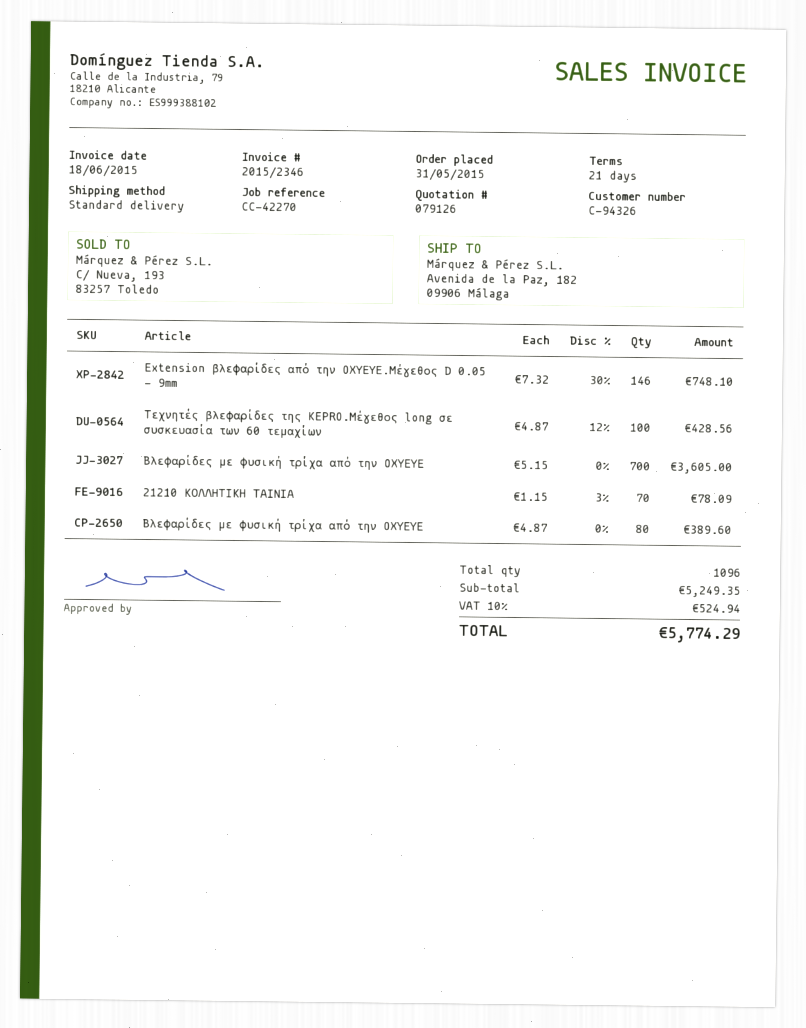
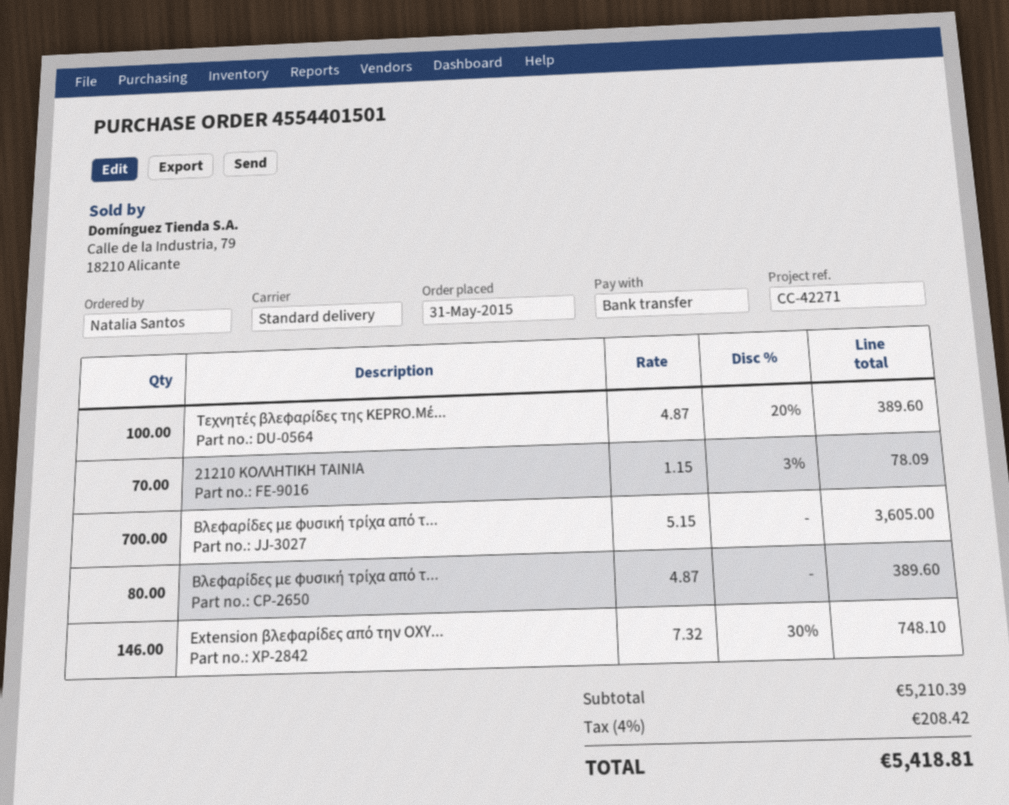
reference: CC-42270 -> CC-42271
Τεχνητές βλεφαρίδες της KEPRO.Mέγεθος long σε συσκευασία των 60 τεμαχίων: 100 x 4.87 - 12% = 428.56 -> 100 x 4.87 - 20% = 389.60
subtotal: 5249.35 -> 5210.39
tax: 10% = 524.94 -> 4% = 208.42
total: 5774.29 -> 5418.81

